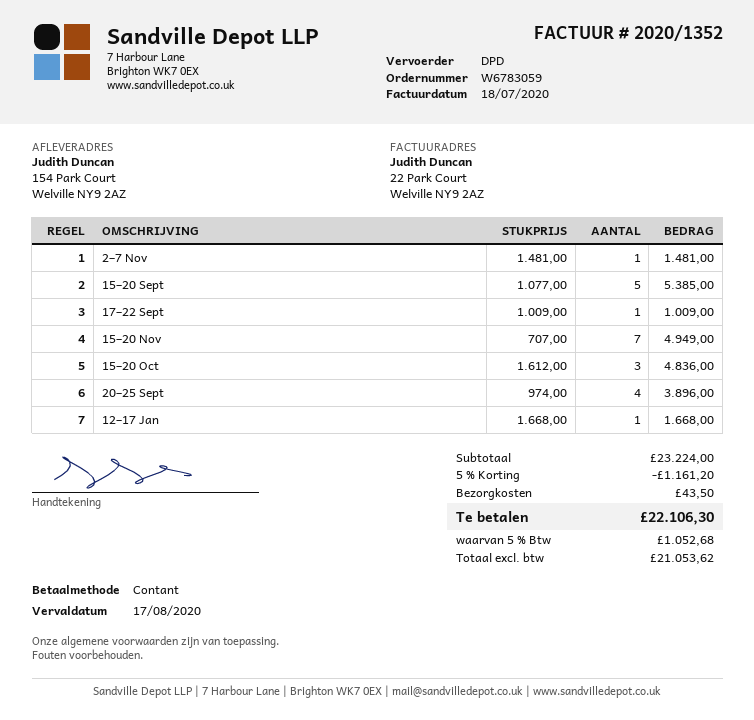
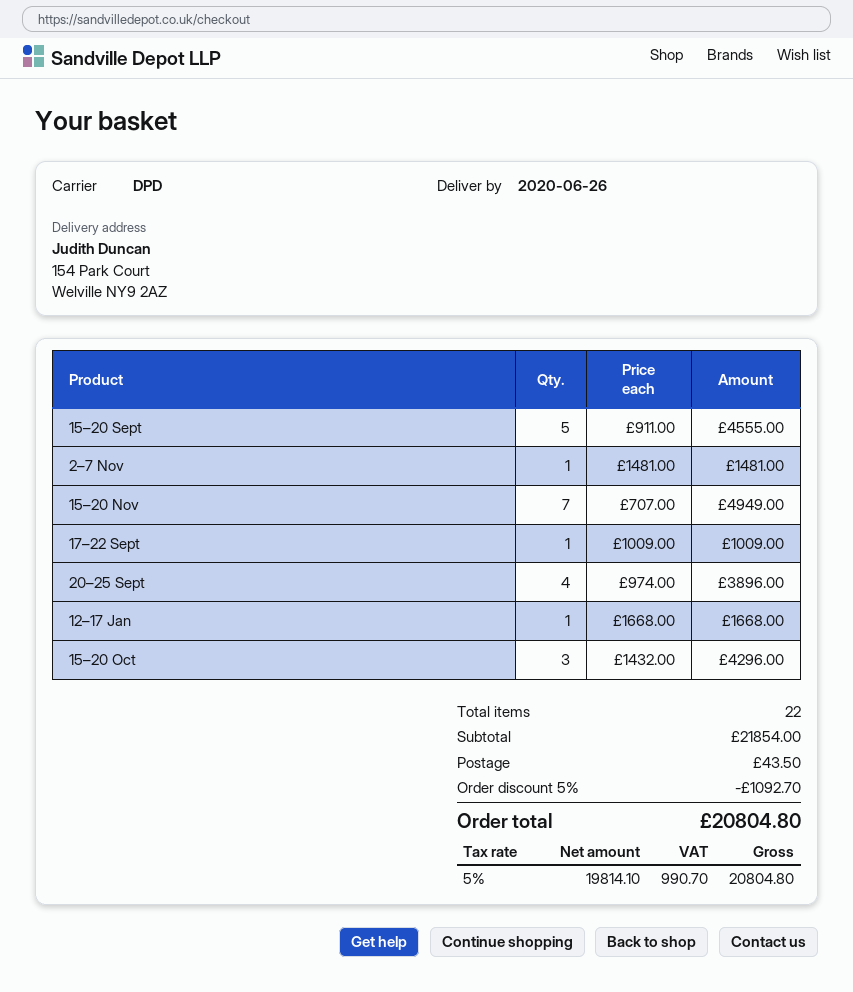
15–20 Sept: 5 x 1077.00 = 5385.00 -> 5 x 911.00 = 4555.00
15–20 Oct: 3 x 1612.00 = 4836.00 -> 3 x 1432.00 = 4296.00
subtotal: 23224.00 -> 21854.00
discount: 5% = 1161.20 -> 5% = 1092.70
net: 21053.62 -> 19814.10
tax: 5% = 1052.68 -> 5% = 990.70
total: 22106.30 -> 20804.80

